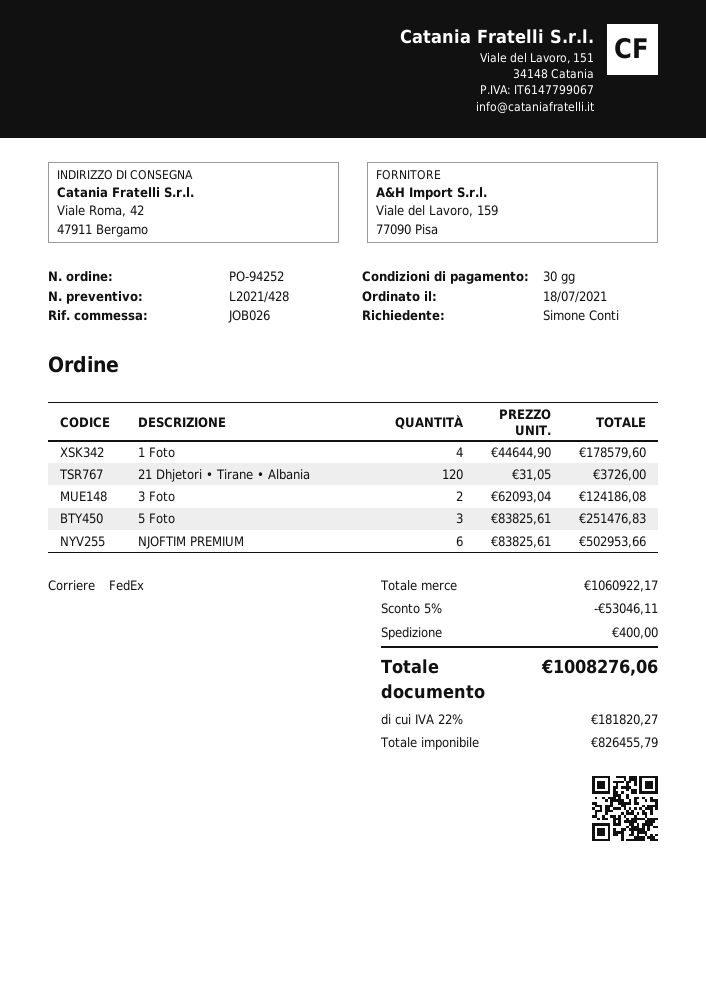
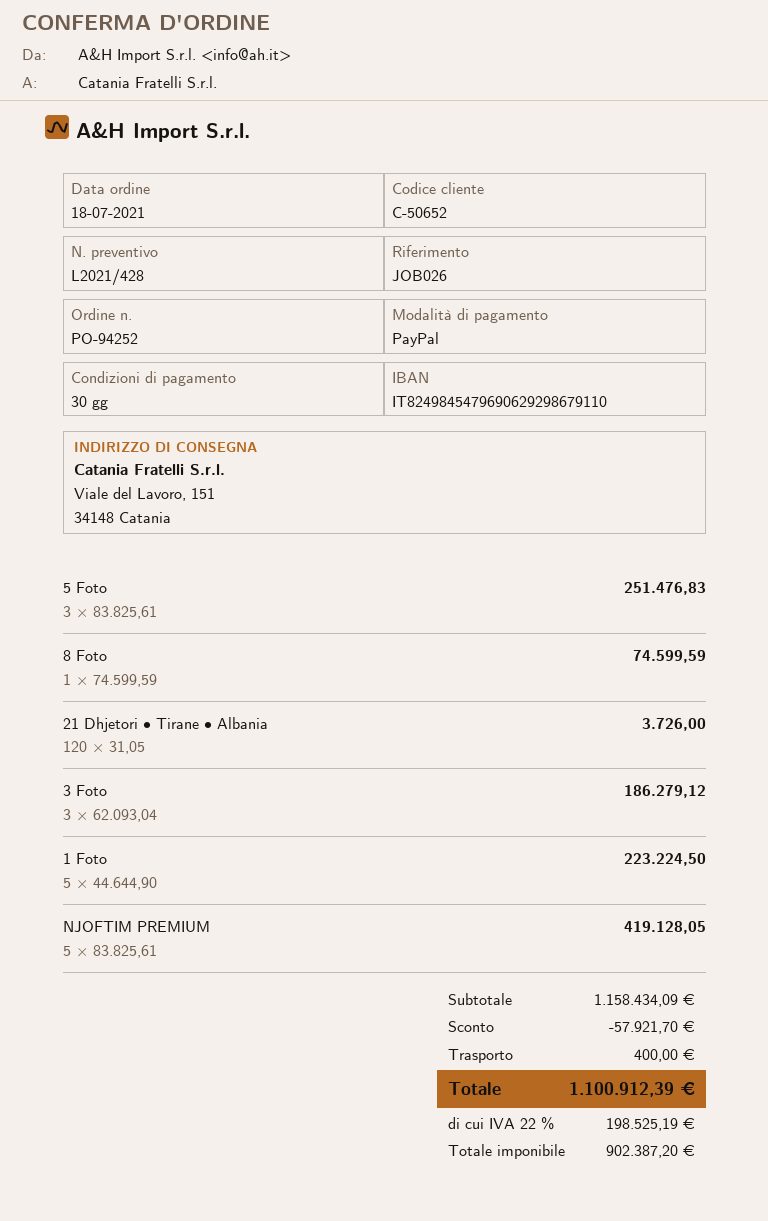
ship to: Viale Roma, 42, 47911 Bergamo -> Viale del Lavoro, 151, 34148 Catania
1 Foto: 4 x 44644.90 = 178579.60 -> 5 x 44644.90 = 223224.50
3 Foto: 2 x 62093.04 = 124186.08 -> 3 x 62093.04 = 186279.12
NJOFTIM PREMIUM: 6 x 83825.61 = 502953.66 -> 5 x 83825.61 = 419128.05
8 Foto: none -> 1 x 74599.59 = 74599.59
subtotal: 1060922.17 -> 1158434.09
discount: 53046.11 -> 57921.70
net: 826455.79 -> 902387.20
tax: 22% = 181820.27 -> 22% = 198525.19
total: 1008276.06 -> 1100912.39

